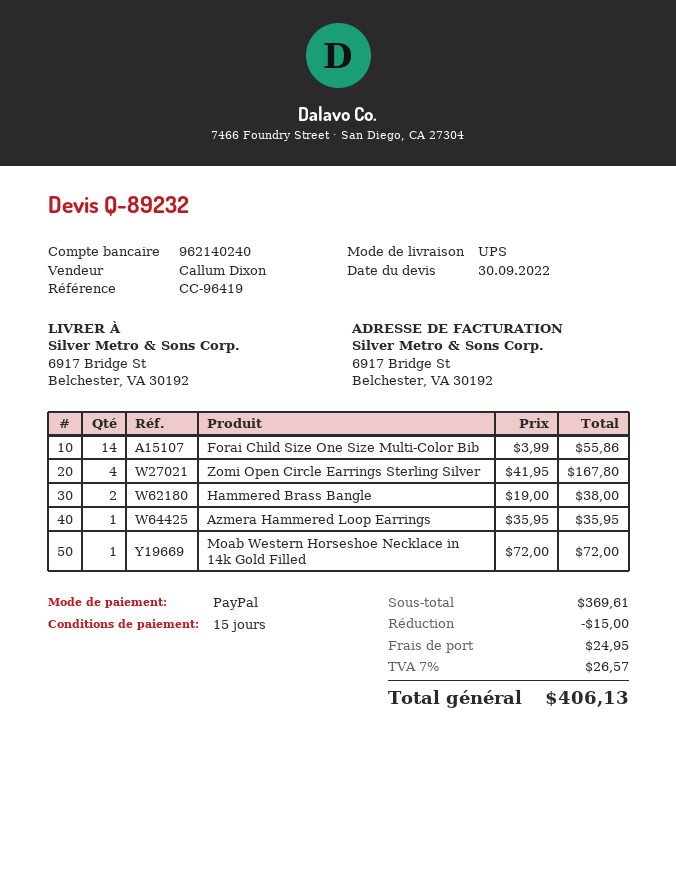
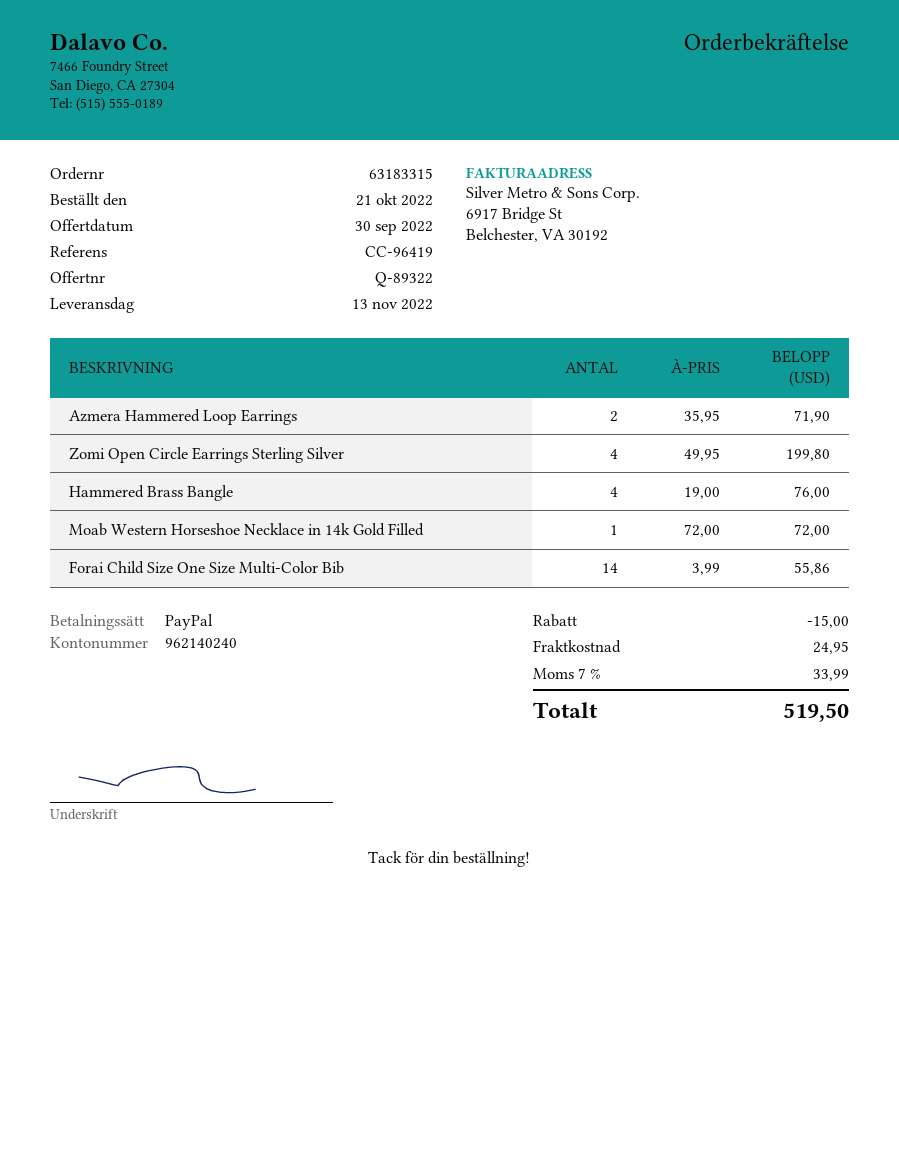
quote number: Q-89232 -> Q-89322
Zomi Open Circle Earrings Sterling Silver: 4 x 41.95 = 167.80 -> 4 x 49.95 = 199.80
Hammered Brass Bangle: 2 x 19.00 = 38.00 -> 4 x 19.00 = 76.00
Azmera Hammered Loop Earrings: 1 x 35.95 = 35.95 -> 2 x 35.95 = 71.90
tax: 7% = 26.57 -> 7% = 33.99
total: 406.13 -> 519.50

